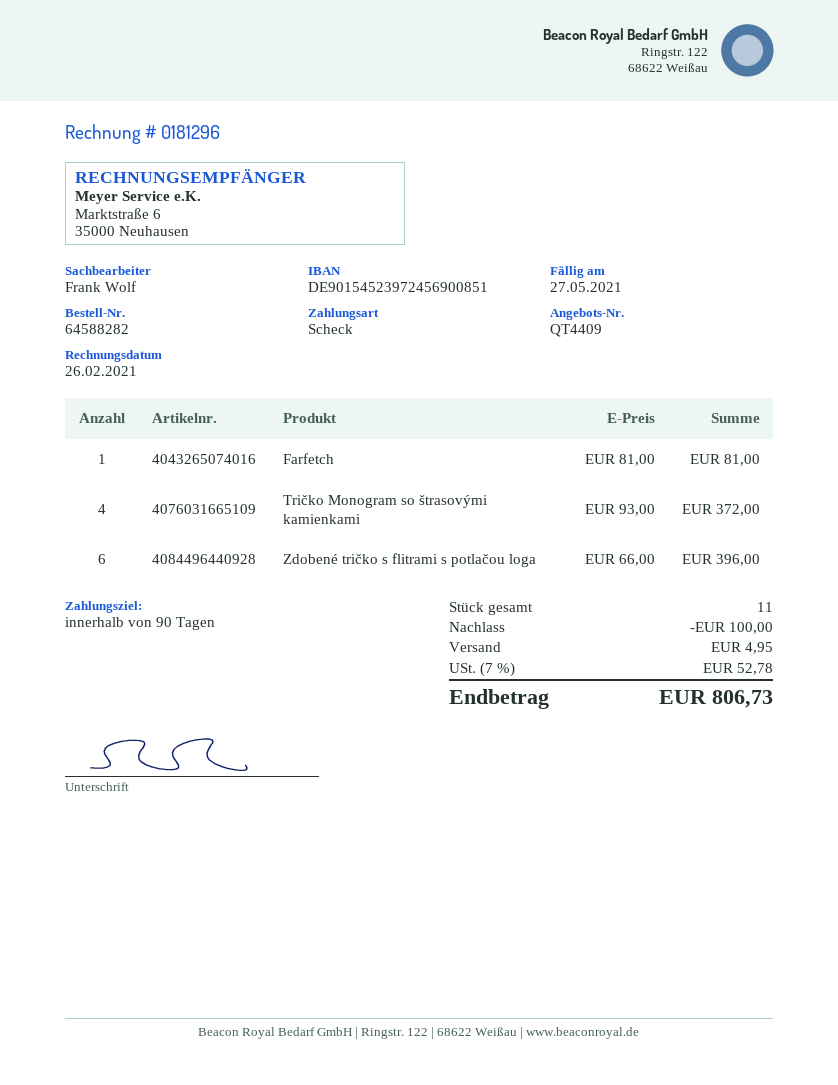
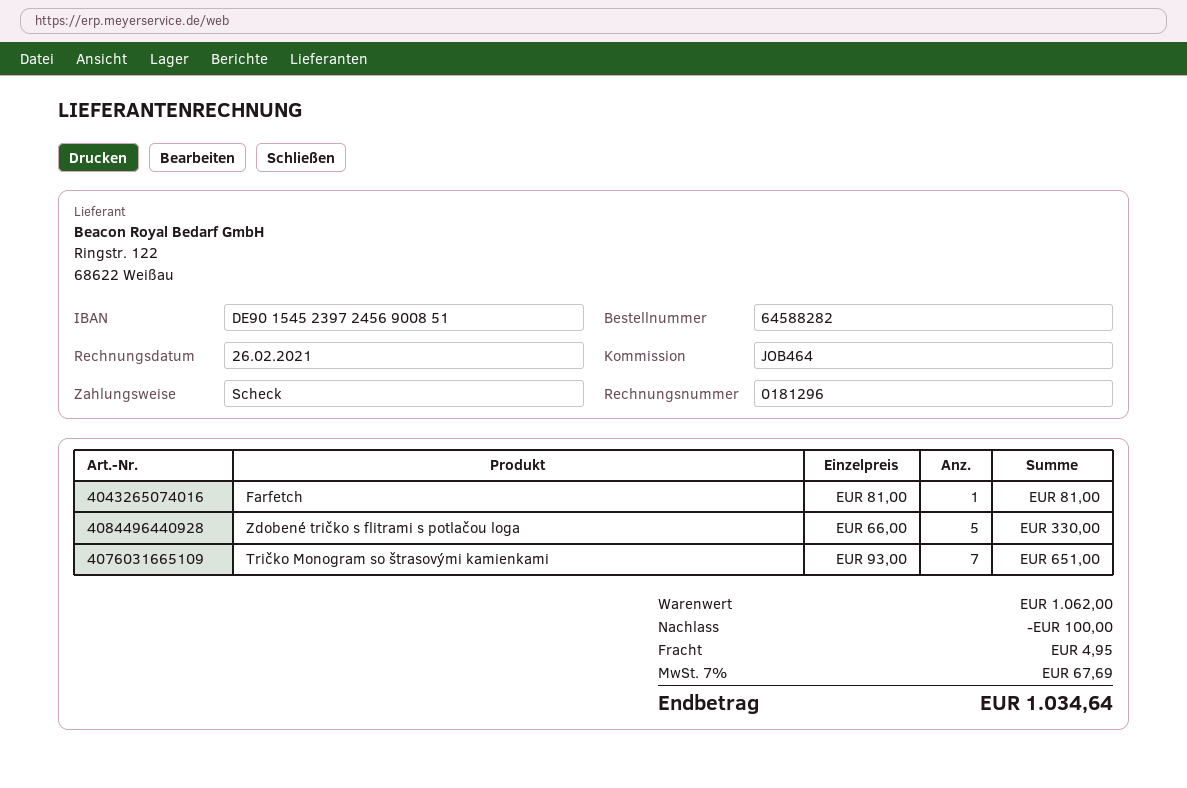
Tričko Monogram so štrasovými kamienkami: 4 x 93.00 = 372.00 -> 7 x 93.00 = 651.00
Zdobené tričko s flitrami s potlačou loga: 6 x 66.00 = 396.00 -> 5 x 66.00 = 330.00
tax: 7% = 52.78 -> 7% = 67.69
total: 806.73 -> 1034.64

